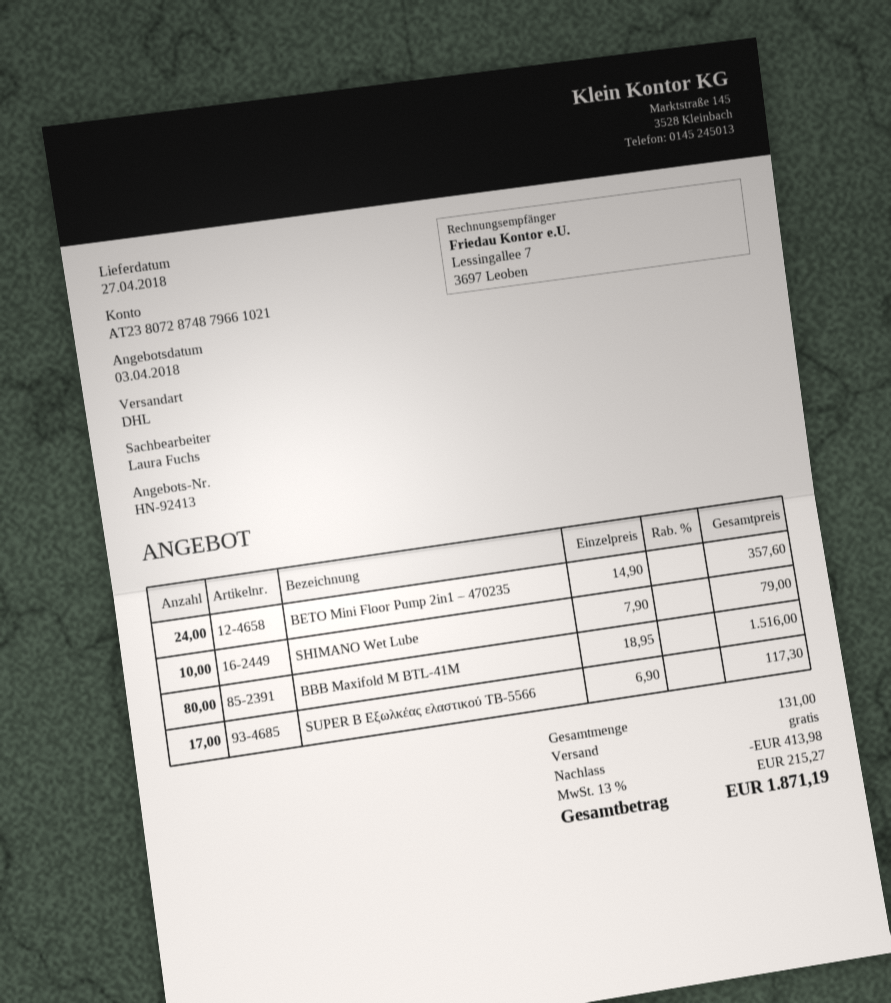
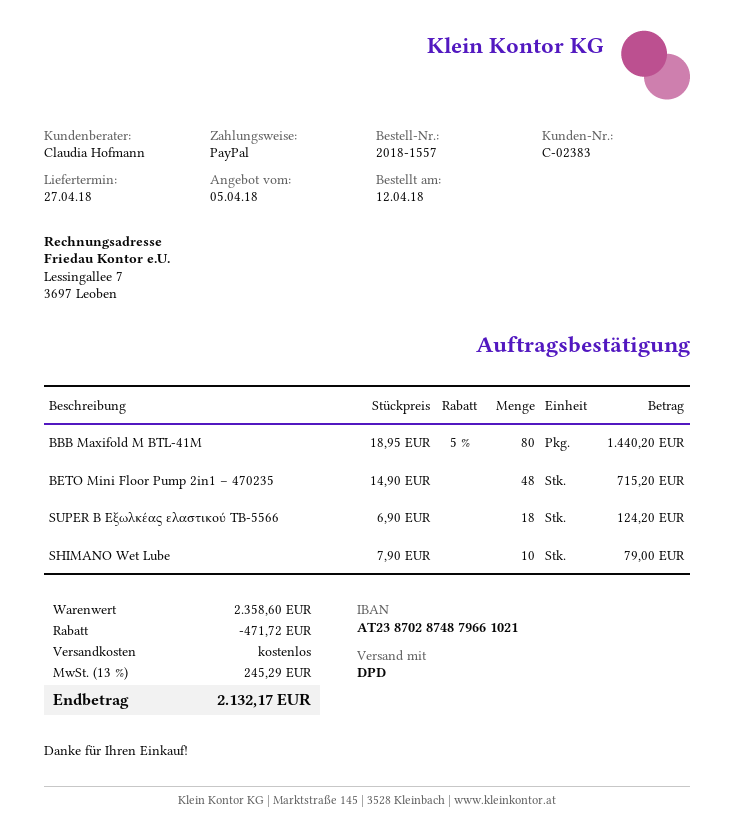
quote date: 2018-04-03 -> 2018-04-05
sales rep: Laura Fuchs -> Claudia Hofmann
bank account: AT238072874879661021 -> AT238702874879661021
shipping method: DHL -> DPD
BETO Mini Floor Pump 2in1 – 470235: 24 x 14.90 = 357.60 -> 48 x 14.90 = 715.20
BBB Maxifold M BTL-41M: 80 x 18.95 = 1516.00 -> 80 x 18.95 - 5% = 1440.20
SUPER B Εξωλκέας ελαστικού TB-5566: 17 x 6.90 = 117.30 -> 18 x 6.90 = 124.20
discount: 413.98 -> 471.72
tax: 13% = 215.27 -> 13% = 245.29
total: 1871.19 -> 2132.17

